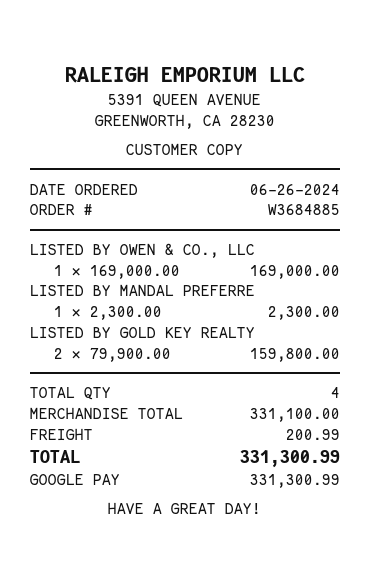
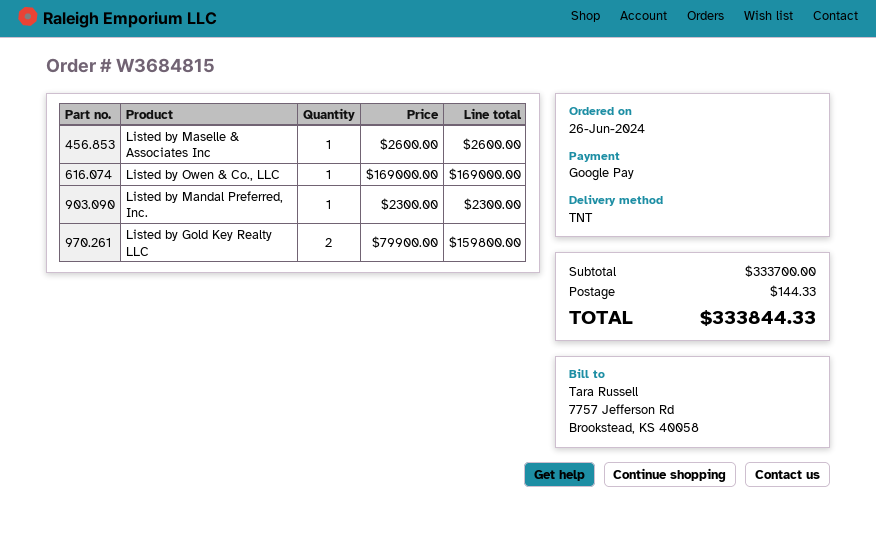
order number: W3684885 -> W3684815
Listed by Maselle & Associates Inc: none -> 1 x 2600.00 = 2600.00
subtotal: 331100.00 -> 333700.00
shipping: 200.99 -> 144.33
total: 331300.99 -> 333844.33

